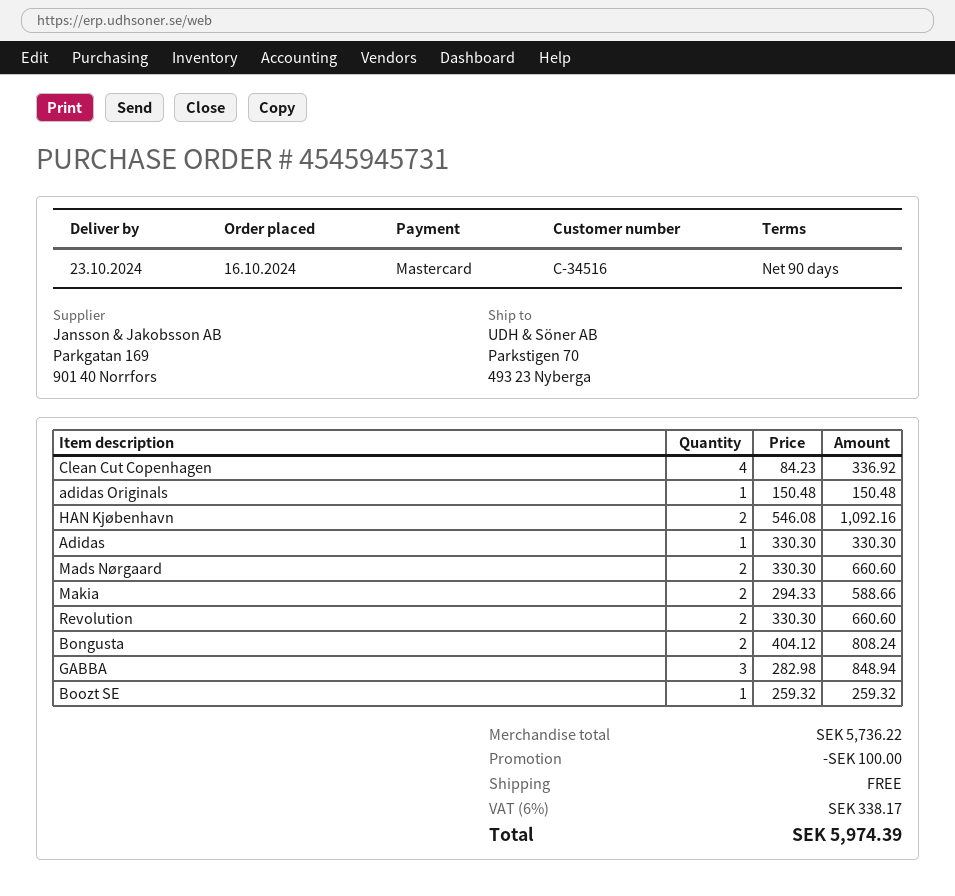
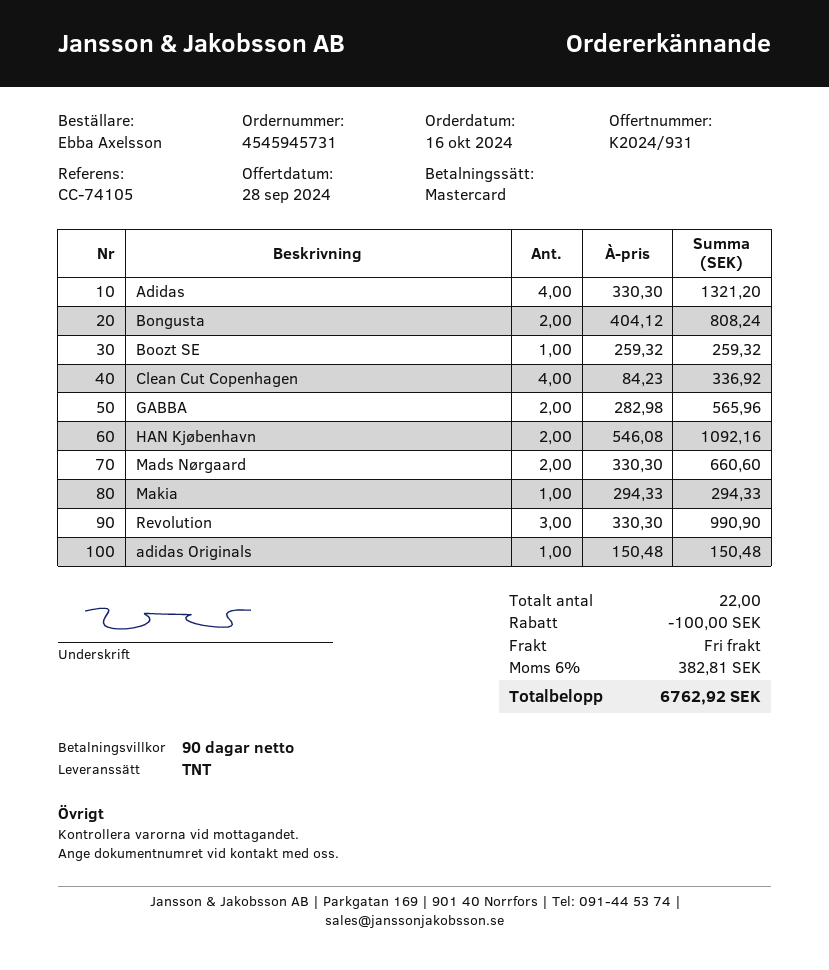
Adidas: 1 x 330.30 = 330.30 -> 4 x 330.30 = 1321.20
Makia: 2 x 294.33 = 588.66 -> 1 x 294.33 = 294.33
Revolution: 2 x 330.30 = 660.60 -> 3 x 330.30 = 990.90
GABBA: 3 x 282.98 = 848.94 -> 2 x 282.98 = 565.96
tax: 6% = 338.17 -> 6% = 382.81
total: 5974.39 -> 6762.92

